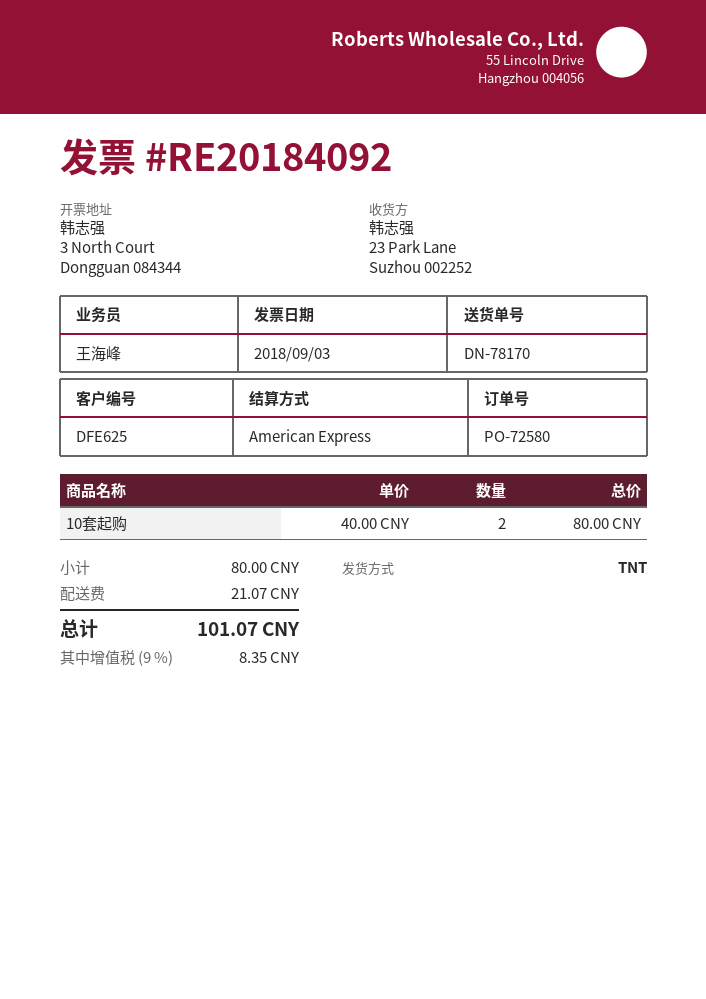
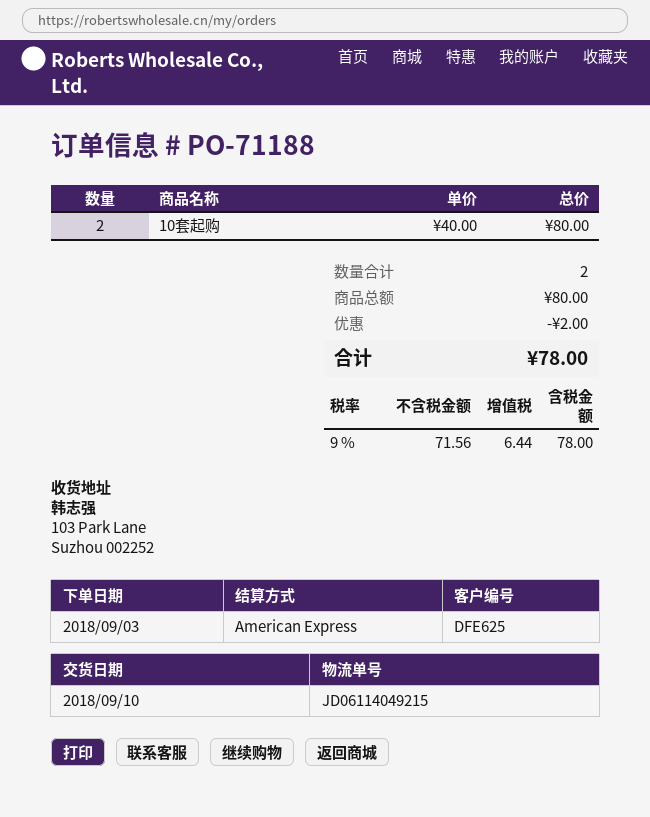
order number: PO-72580 -> PO-71188
ship to: 23 Park Lane, Suzhou 002252 -> 103 Park Lane, Suzhou 002252
discount: none -> 2.00
shipping: 21.07 -> none
tax: 9% = 8.35 -> 9% = 6.44
total: 101.07 -> 78.00

